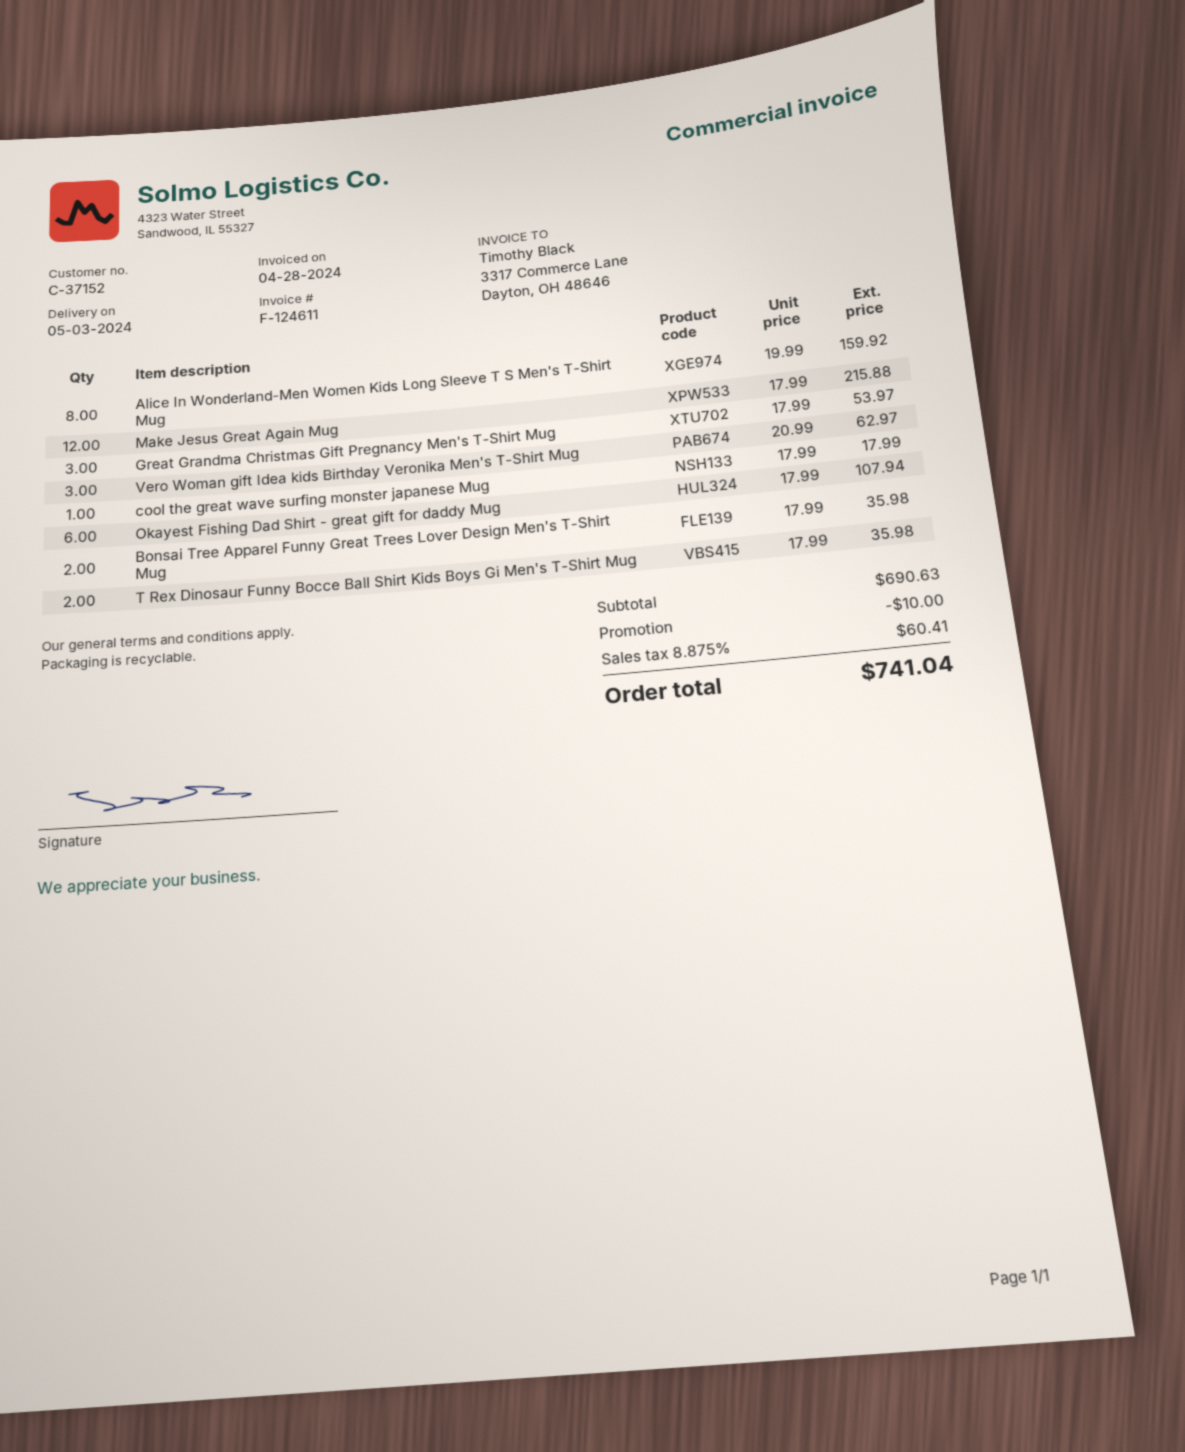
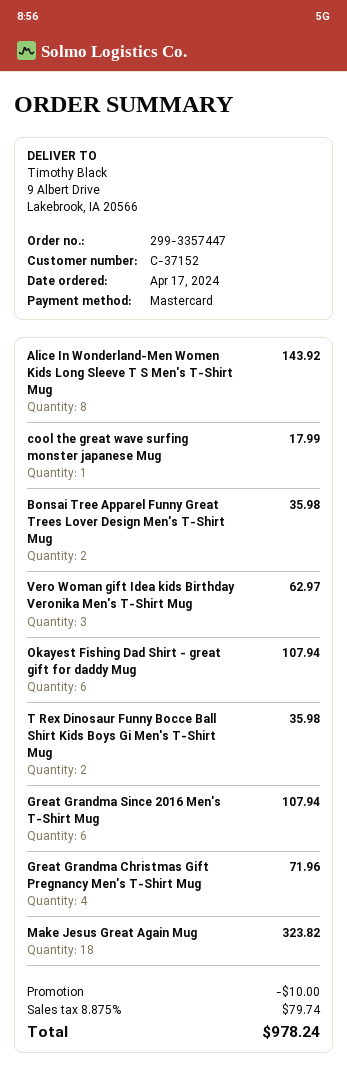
Alice In Wonderland-Men Women Kids Long Sleeve T S Men's T-Shirt Mug: 8 for 159.92 -> 8 for 143.92
Make Jesus Great Again Mug: 12 for 215.88 -> 18 for 323.82
Great Grandma Christmas Gift Pregnancy Men's T-Shirt Mug: 3 for 53.97 -> 4 for 71.96
Great Grandma Since 2016 Men's T-Shirt Mug: none -> 6 for 107.94
tax: 8.875% = 60.41 -> 8.875% = 79.74
total: 741.04 -> 978.24

